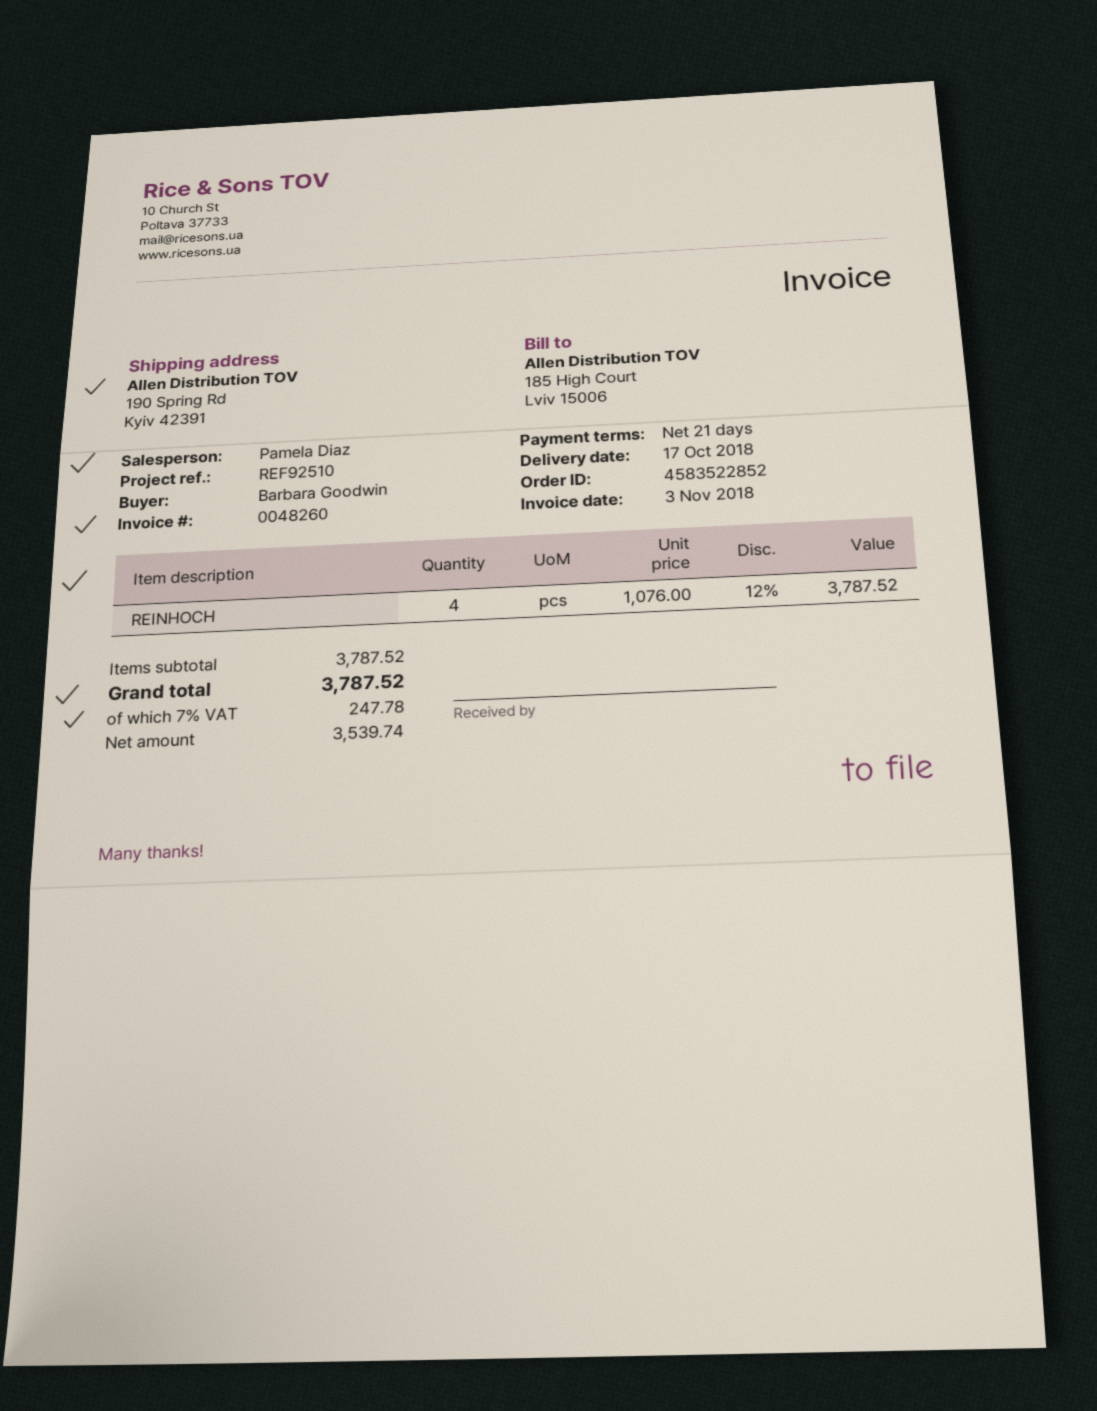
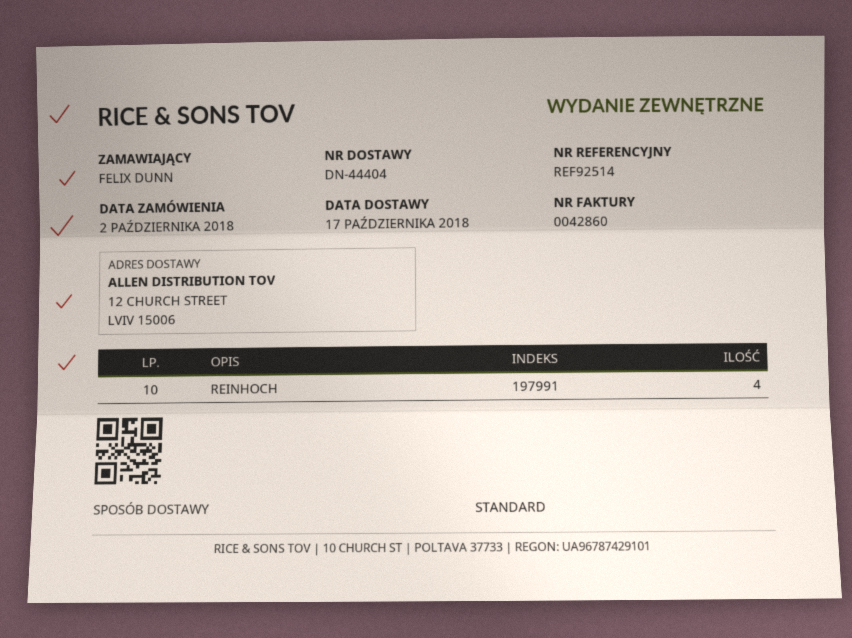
invoice number: 0048260 -> 0042860
reference: REF92510 -> REF92514
ordered by: Barbara Goodwin -> FELIX DUNN
ship to: 190 Spring Rd, Kyiv 42391 -> 12 CHURCH STREET, LVIV 15006

